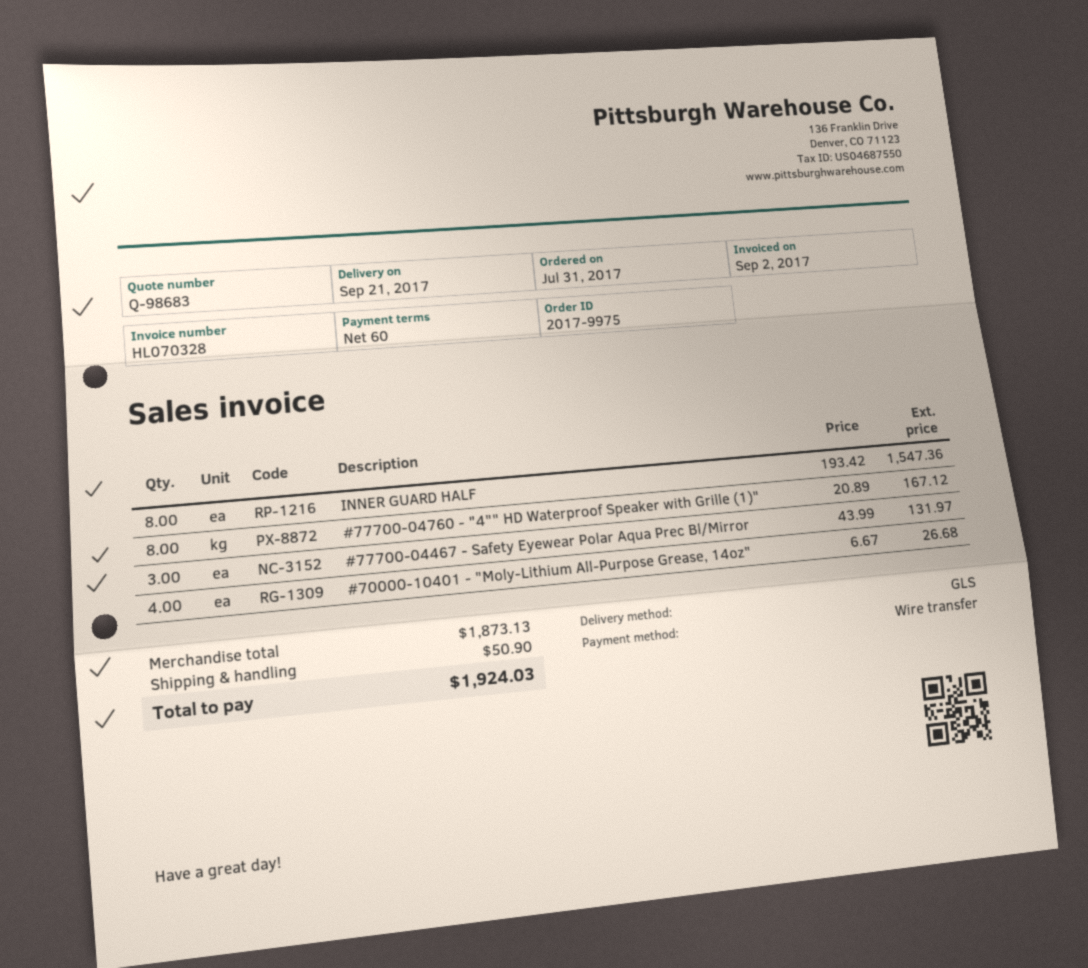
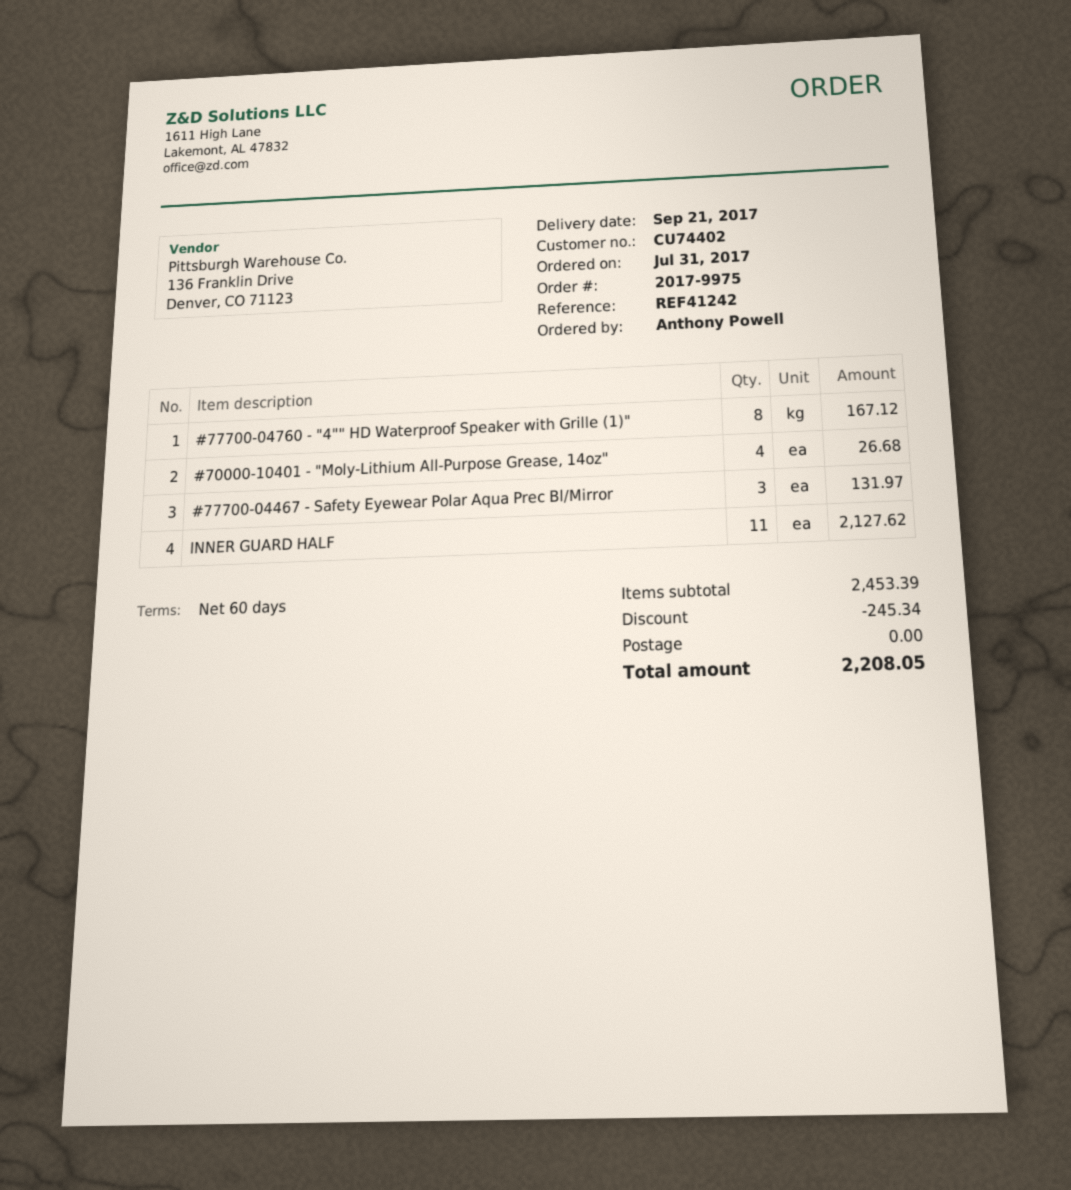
INNER GUARD HALF: 8 for 1547.36 -> 11 for 2127.62
subtotal: 1873.13 -> 2453.39
discount: none -> 245.34
shipping: 50.90 -> 0.00
total: 1924.03 -> 2208.05

